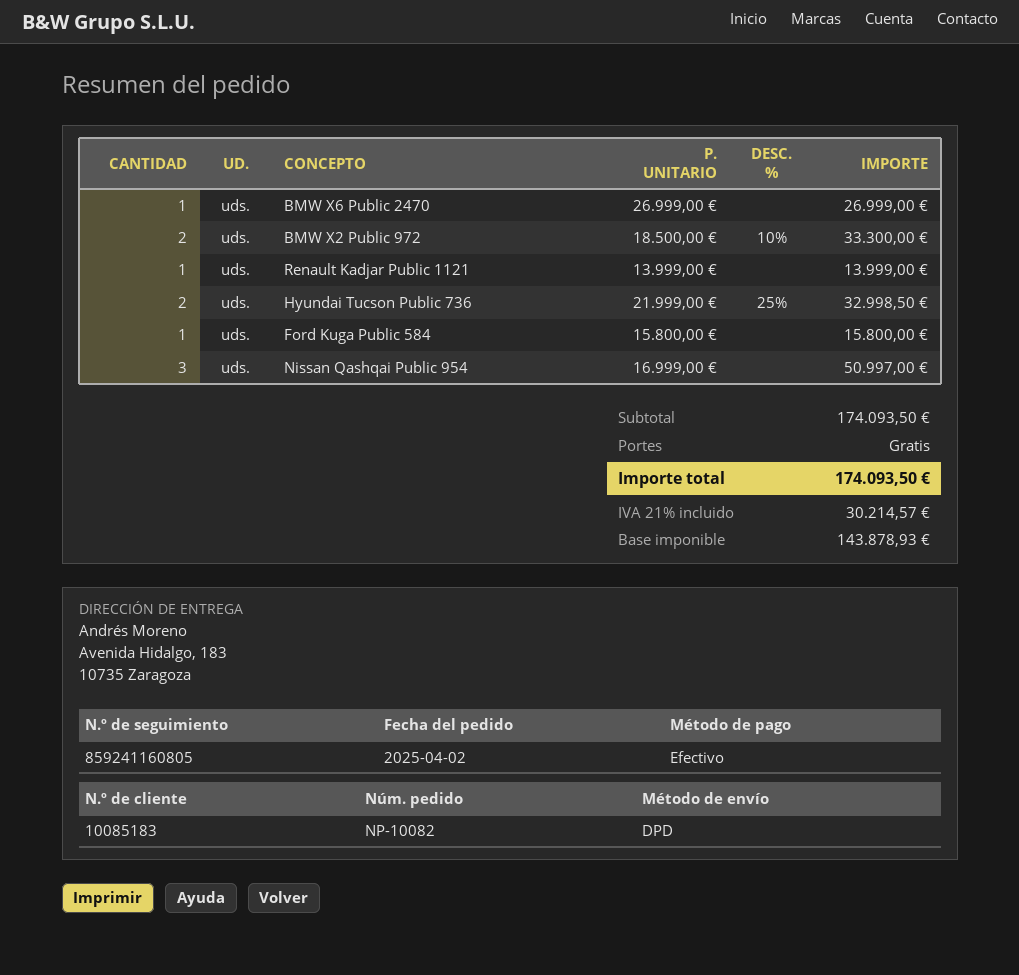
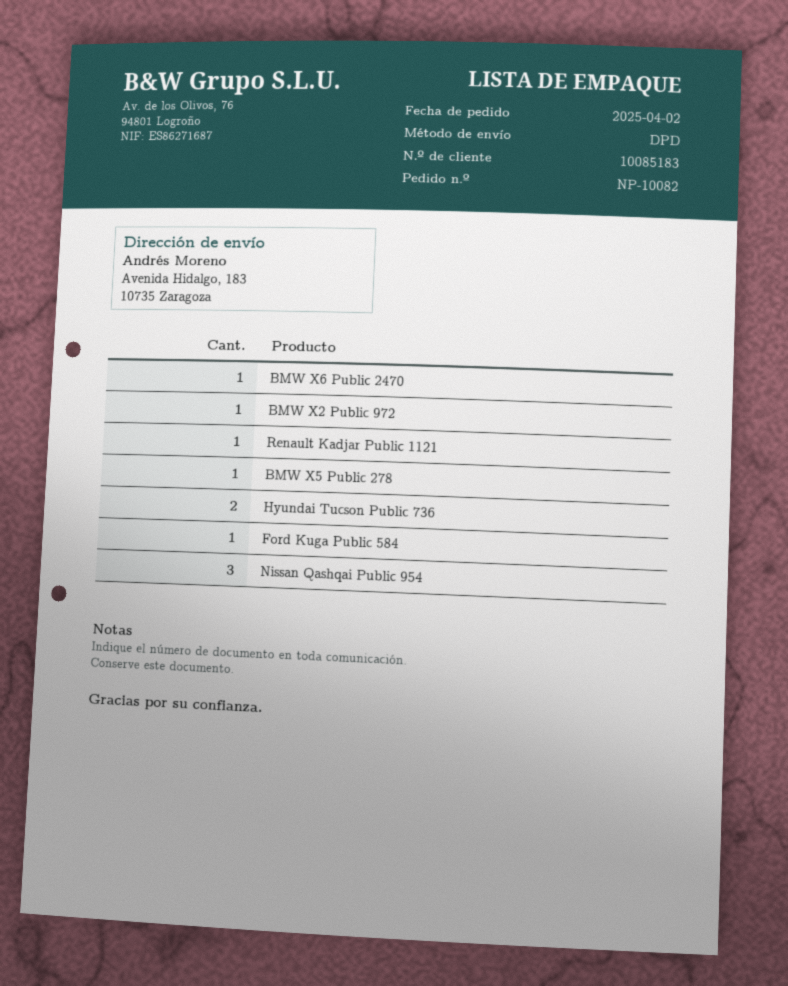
BMW X2 Public 972: 2 -> 1
BMW X5 Public 278: none -> 1

